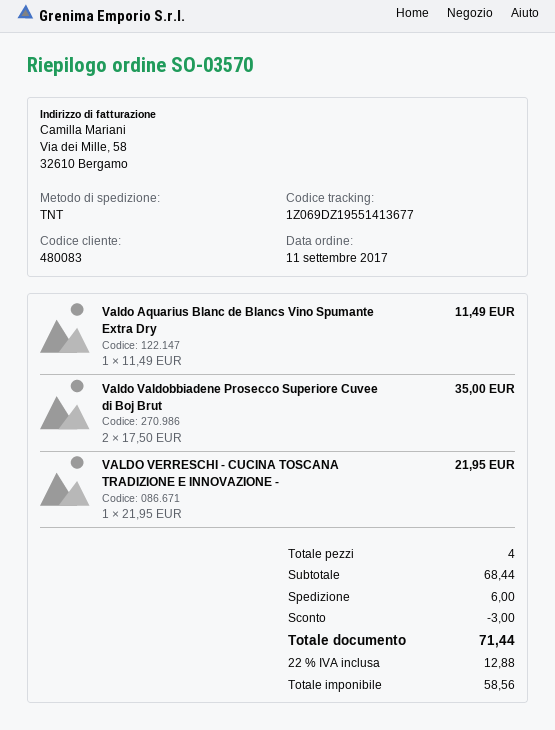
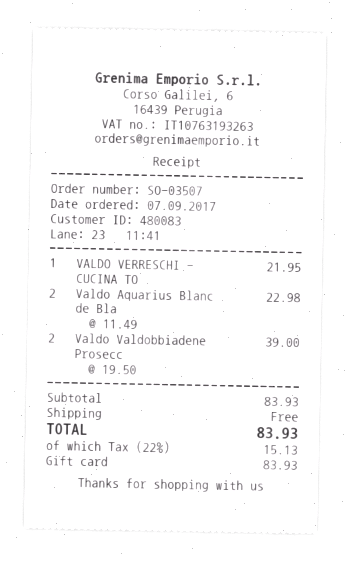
order number: SO-03570 -> SO-03507
order date: 2017-09-11 -> 2017-09-07
Valdo Aquarius Blanc de Blancs Vino Spumante Extra Dry: 1 x 11.49 = 11.49 -> 2 x 11.49 = 22.98
Valdo Valdobbiadene Prosecco Superiore Cuvee di Boj Brut: 2 x 17.50 = 35.00 -> 2 x 19.50 = 39.00
subtotal: 68.44 -> 83.93
discount: 3.00 -> none
shipping: 6.00 -> 0.00
tax: 22% = 12.88 -> 22% = 15.13
total: 71.44 -> 83.93

